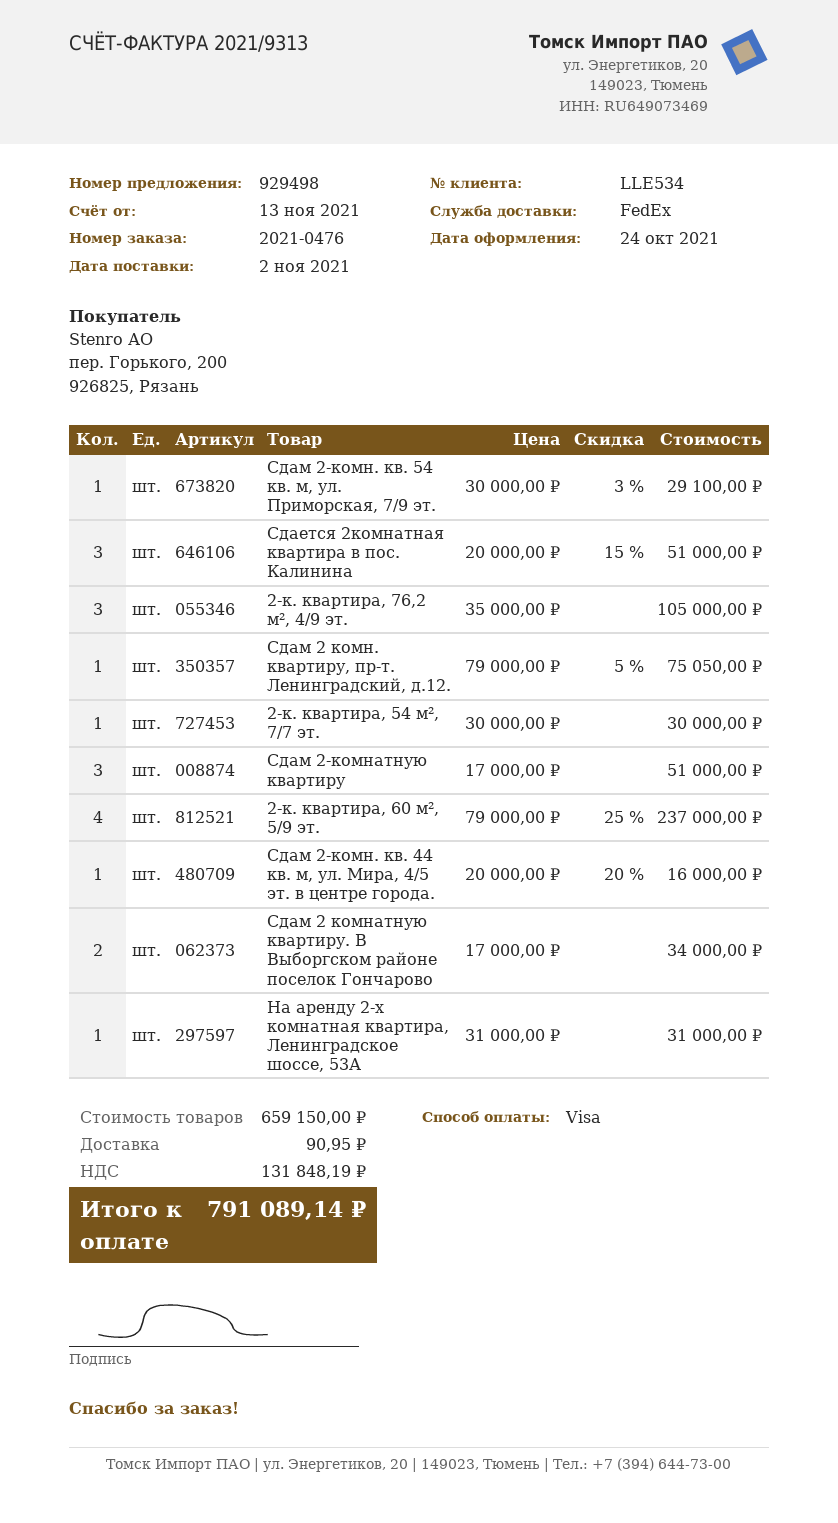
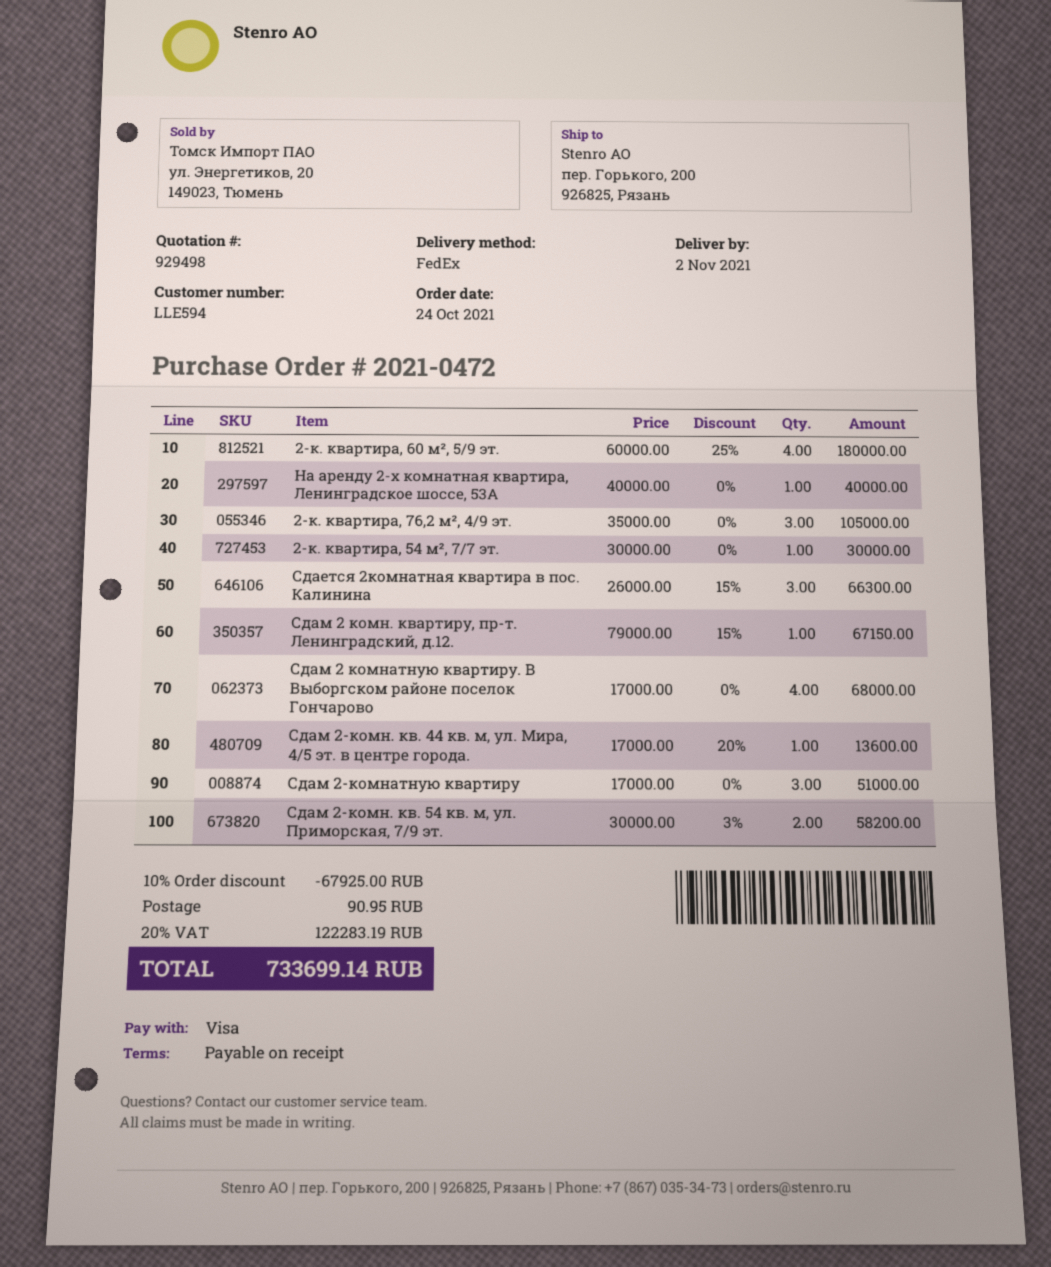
order number: 2021-0476 -> 2021-0472
customer number: LLE534 -> LLE594
Сдам 2-комн. кв. 54 кв. м, ул. Приморская, 7/9 эт.: 1 x 30000.00 - 3% = 29100.00 -> 2 x 30000.00 - 3% = 58200.00
Сдается 2комнатная квартира в пос. Калинина: 3 x 20000.00 - 15% = 51000.00 -> 3 x 26000.00 - 15% = 66300.00
Сдам 2 комн. квартиру, пр-т. Ленинградский, д.12.: 1 x 79000.00 - 5% = 75050.00 -> 1 x 79000.00 - 15% = 67150.00
2-к. квартира, 60 м², 5/9 эт.: 4 x 79000.00 - 25% = 237000.00 -> 4 x 60000.00 - 25% = 180000.00
Сдам 2-комн. кв. 44 кв. м, ул. Мира, 4/5 эт. в центре города.: 1 x 20000.00 - 20% = 16000.00 -> 1 x 17000.00 - 20% = 13600.00
Сдам 2 комнатную квартиру. В Выборгском районе поселок Гончарово: 2 x 17000.00 = 34000.00 -> 4 x 17000.00 = 68000.00
На аренду 2-х комнатная квартира, Ленинградское шоссе, 53А: 1 x 31000.00 = 31000.00 -> 1 x 40000.00 = 40000.00
discount: none -> 10% = 67925.00
tax: 131848.19 -> 122283.19
total: 791089.14 -> 733699.14

